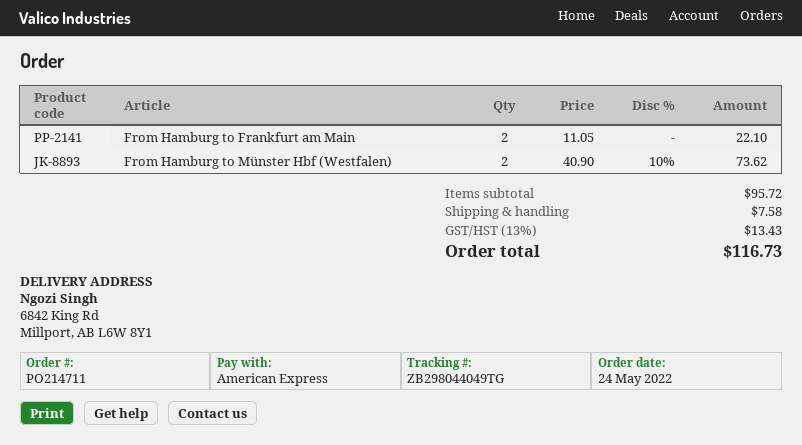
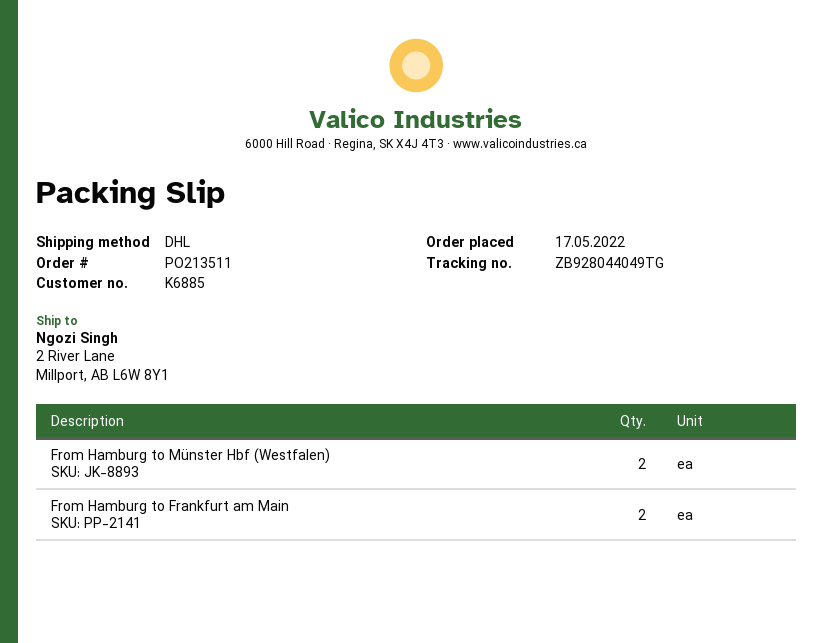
order number: PO214711 -> PO213511
order date: 2022-05-24 -> 2022-05-17
tracking number: ZB298044049TG -> ZB928044049TG
ship to: 6842 King Rd, Millport, AB L6W 8Y1 -> 2 River Lane, Millport, AB L6W 8Y1

